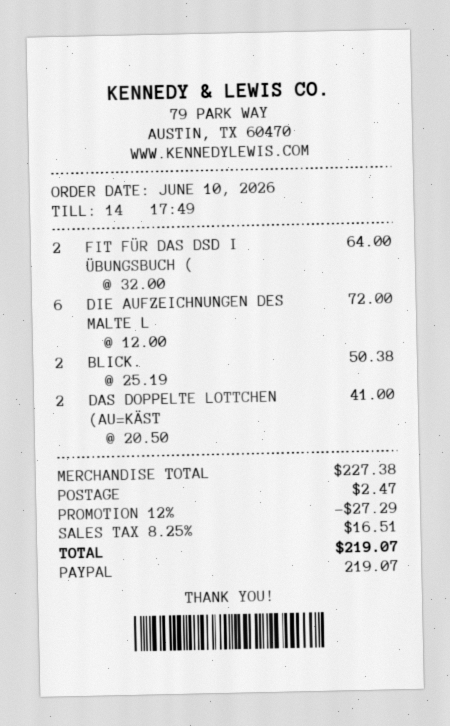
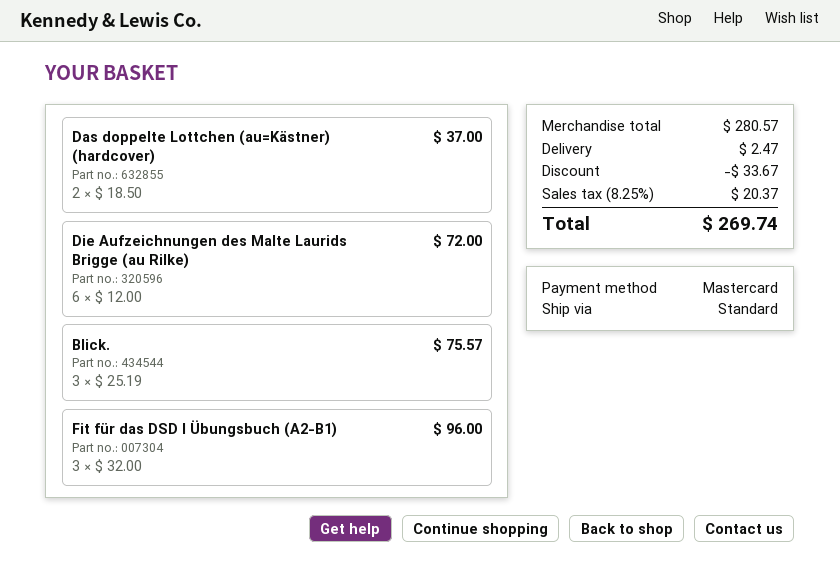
payment method: PayPal -> Mastercard
FIT FÜR DAS DSD I ÜBUNGSBUCH (: 2 x 32.00 = 64.00 -> 3 x 32.00 = 96.00
BLICK.: 2 x 25.19 = 50.38 -> 3 x 25.19 = 75.57
DAS DOPPELTE LOTTCHEN (AU=KÄST: 2 x 20.50 = 41.00 -> 2 x 18.50 = 37.00
subtotal: 227.38 -> 280.57
discount: 27.29 -> 33.67
tax: 8.25% = 16.51 -> 8.25% = 20.37
total: 219.07 -> 269.74

